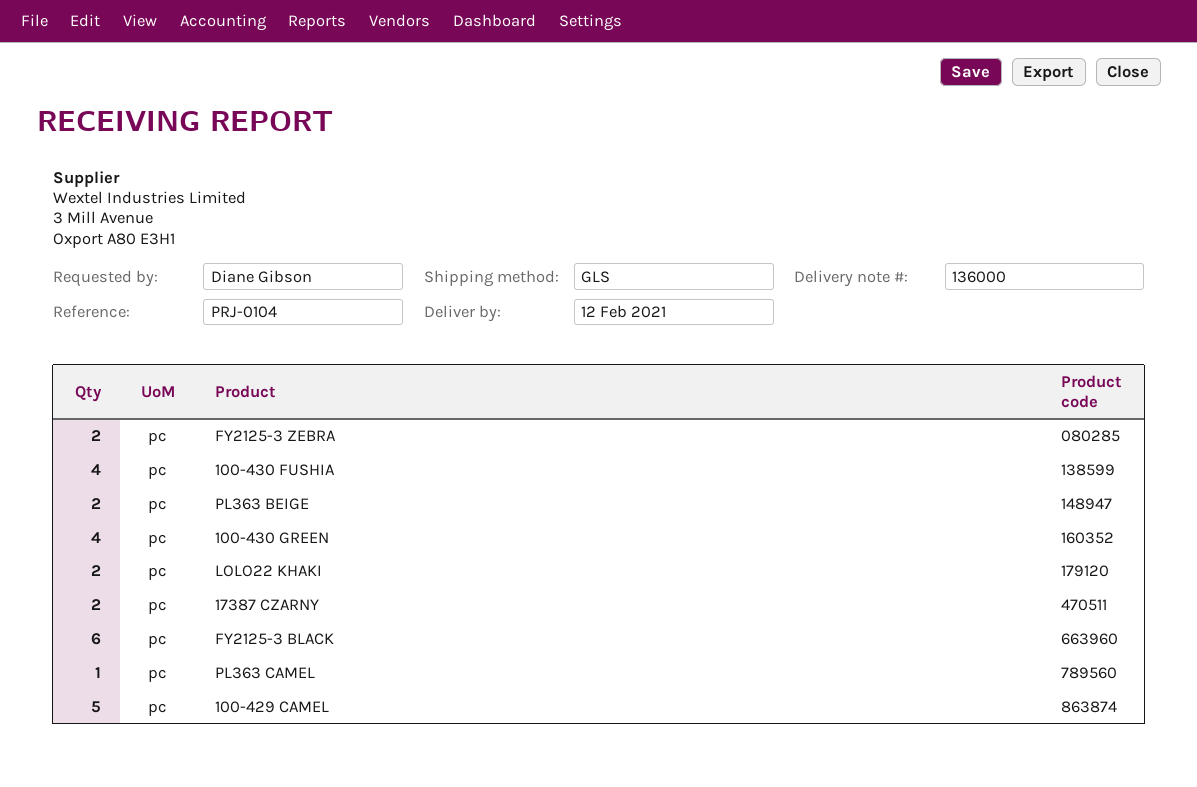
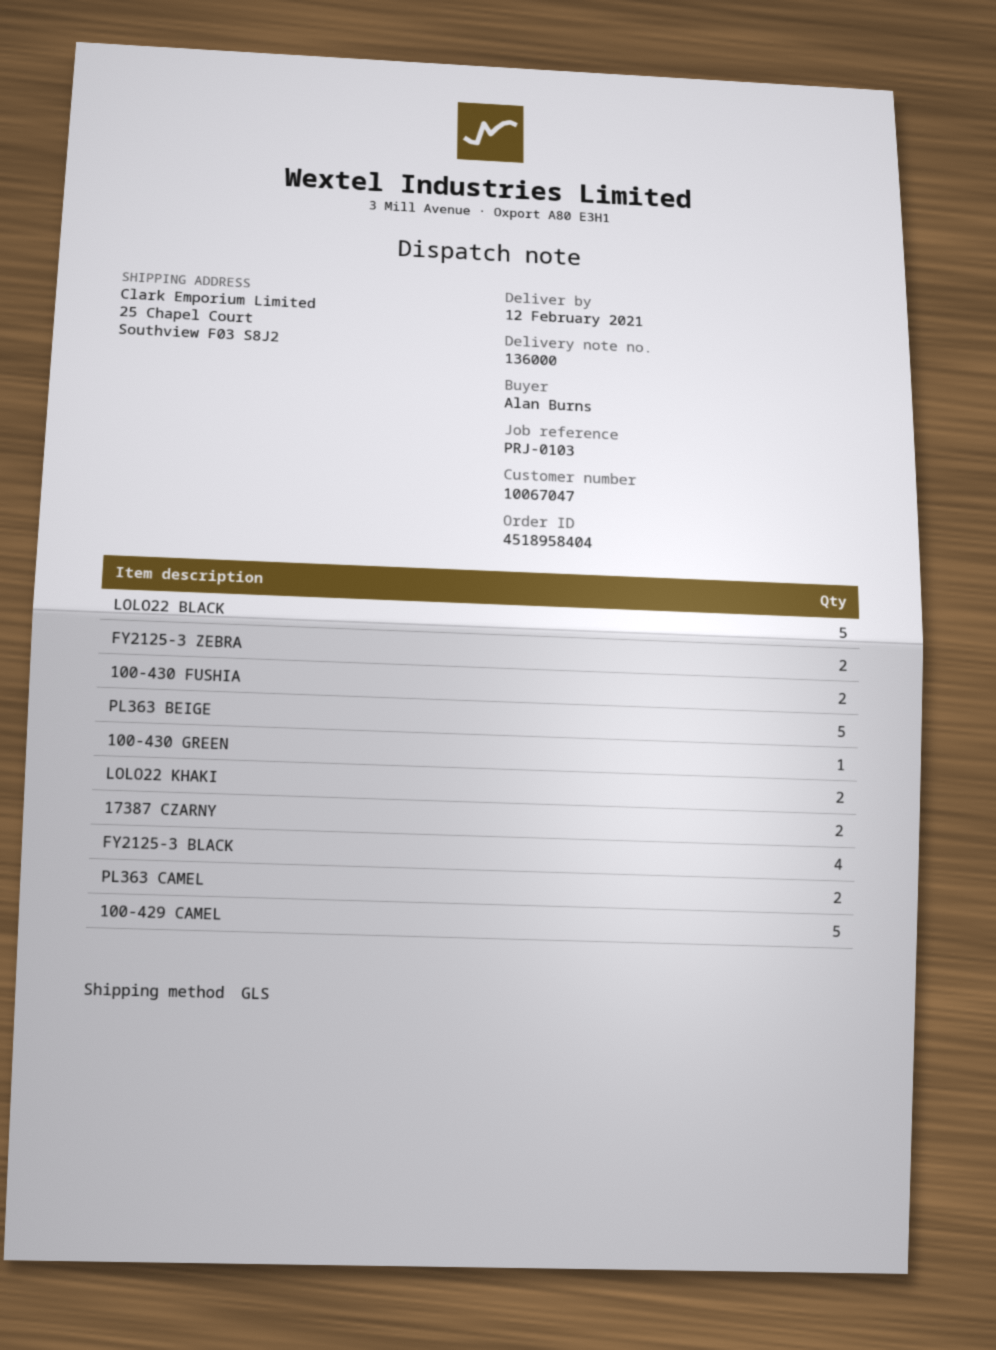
reference: PRJ-0104 -> PRJ-0103
ordered by: Diane Gibson -> Alan Burns
100-430 FUSHIA: 4 -> 2
PL363 BEIGE: 2 -> 5
100-430 GREEN: 4 -> 1
FY2125-3 BLACK: 6 -> 4
PL363 CAMEL: 1 -> 2
LOLO22 BLACK: none -> 5

